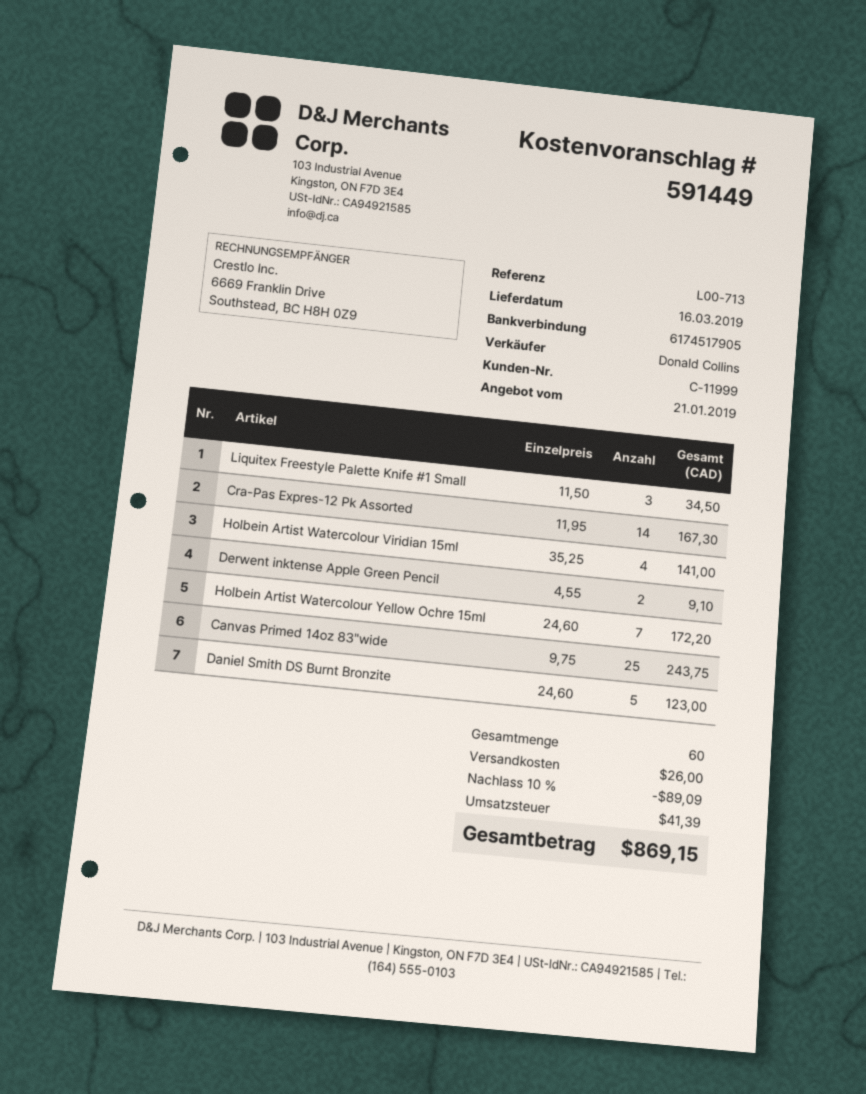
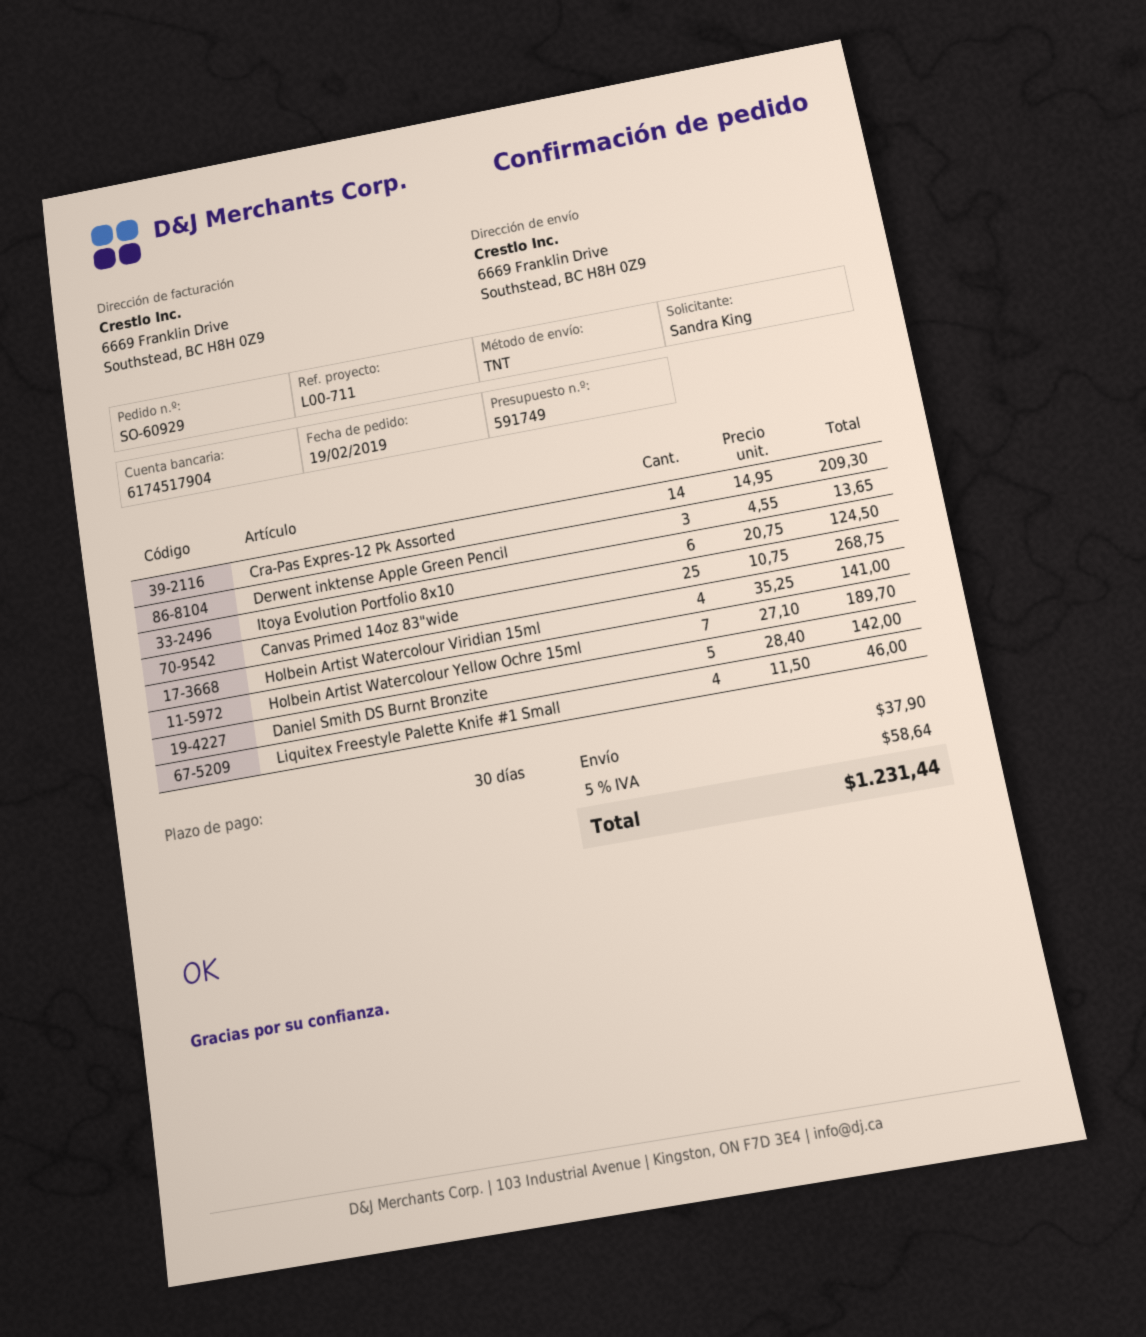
quote number: 591449 -> 591749
reference: L00-713 -> L00-711
bank account: 6174517905 -> 6174517904
Liquitex Freestyle Palette Knife #1 Small: 3 x 11.50 = 34.50 -> 4 x 11.50 = 46.00
Cra-Pas Expres-12 Pk Assorted: 14 x 11.95 = 167.30 -> 14 x 14.95 = 209.30
Derwent inktense Apple Green Pencil: 2 x 4.55 = 9.10 -> 3 x 4.55 = 13.65
Holbein Artist Watercolour Yellow Ochre 15ml: 7 x 24.60 = 172.20 -> 7 x 27.10 = 189.70
Canvas Primed 14oz 83"wide: 25 x 9.75 = 243.75 -> 25 x 10.75 = 268.75
Daniel Smith DS Burnt Bronzite: 5 x 24.60 = 123.00 -> 5 x 28.40 = 142.00
Itoya Evolution Portfolio 8x10: none -> 6 x 20.75 = 124.50
discount: 10% = 89.09 -> none
shipping: 26.00 -> 37.90
tax: 41.39 -> 58.64
total: 869.15 -> 1231.44

